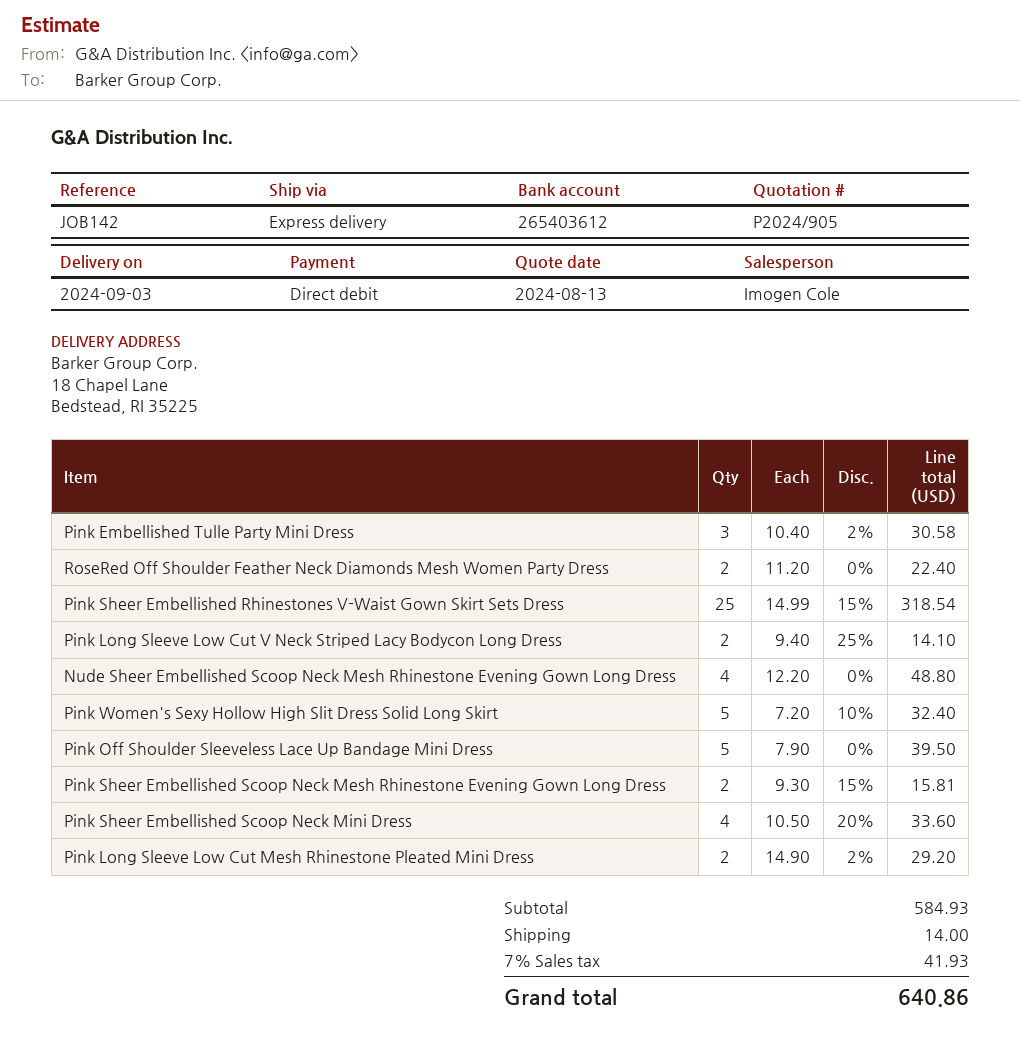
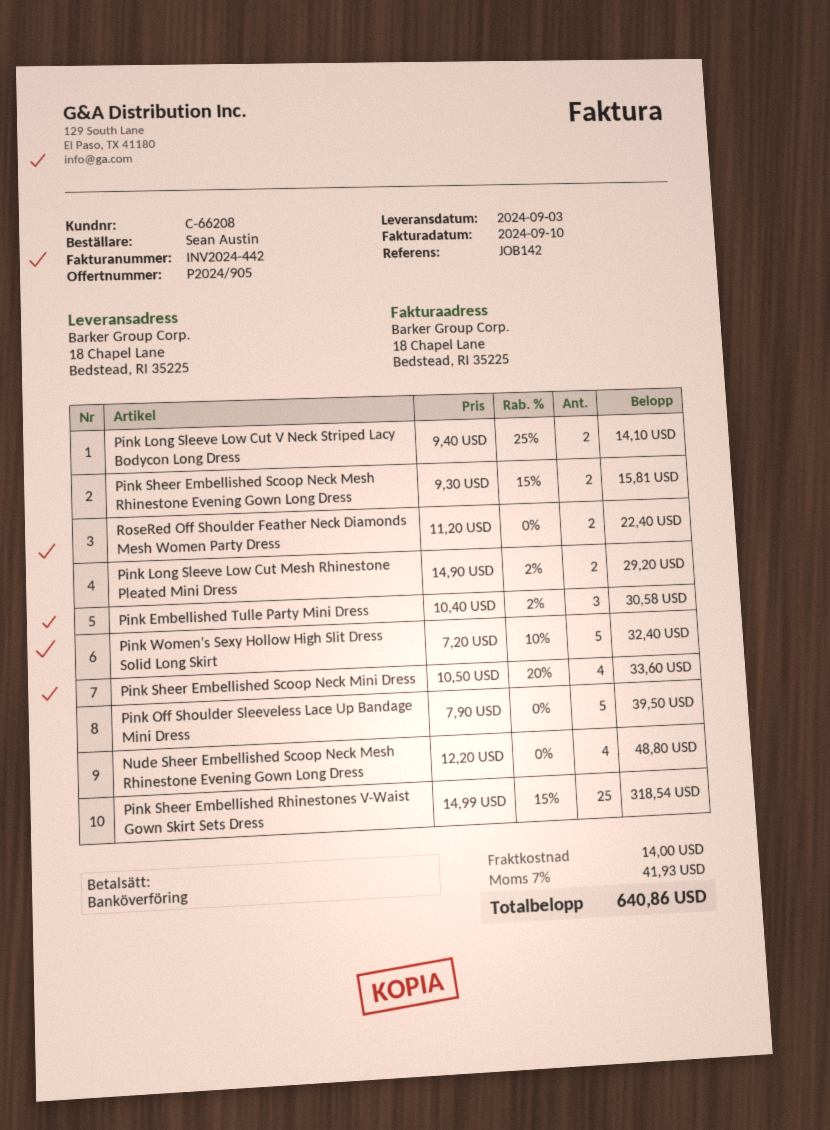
payment method: direct debit -> bank transfer

